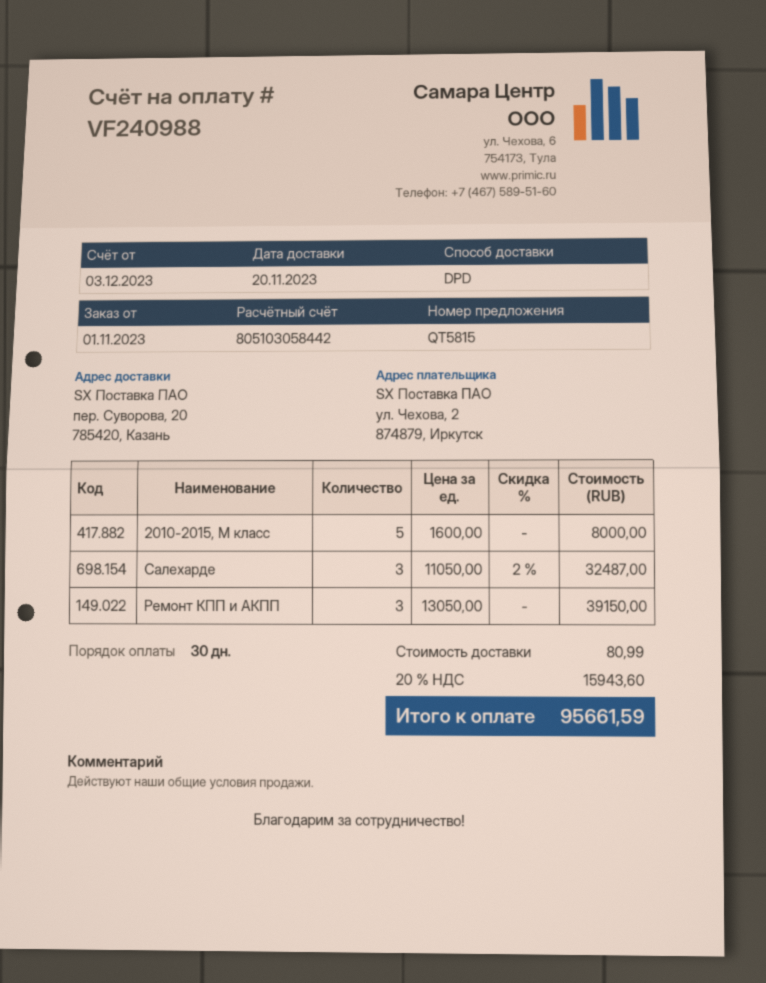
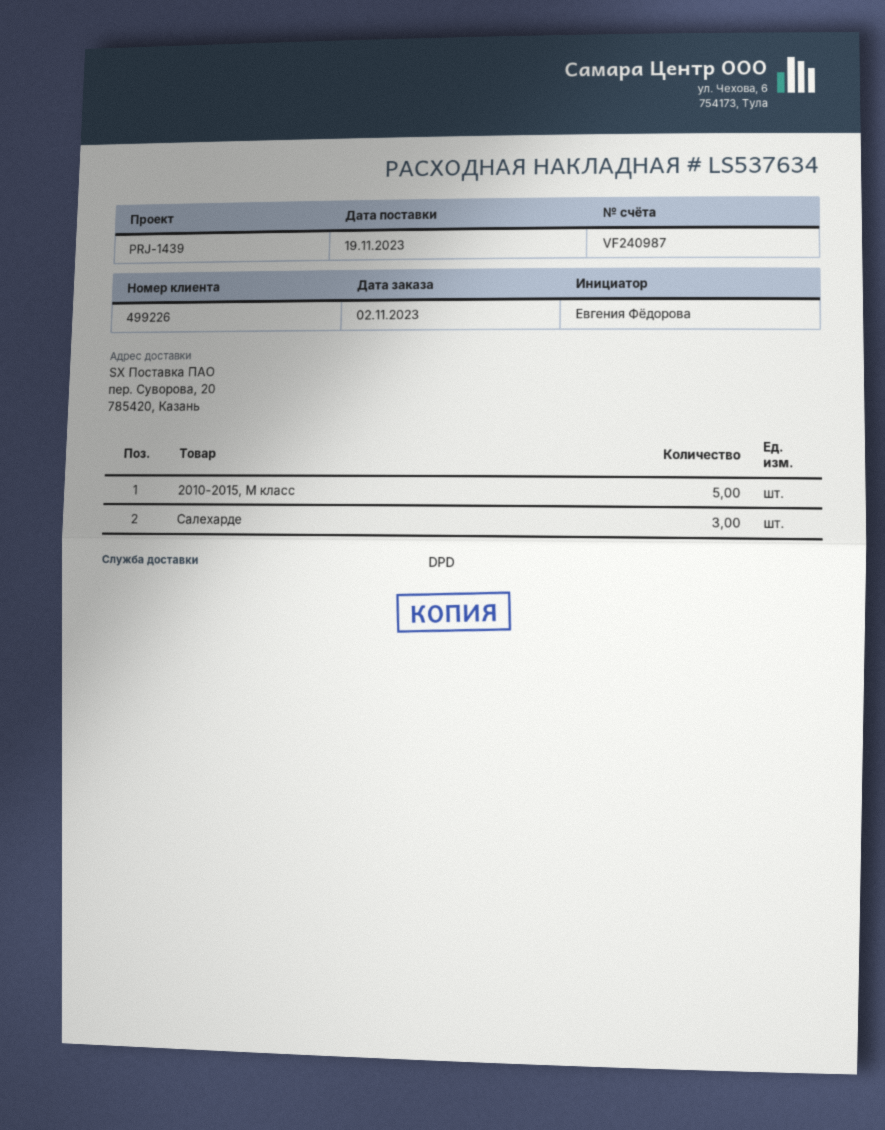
order date: 2023-11-01 -> 2023-11-02
delivery date: 2023-11-20 -> 2023-11-19
invoice number: VF240988 -> VF240987
Ремонт КПП и АКПП: 3 -> none

